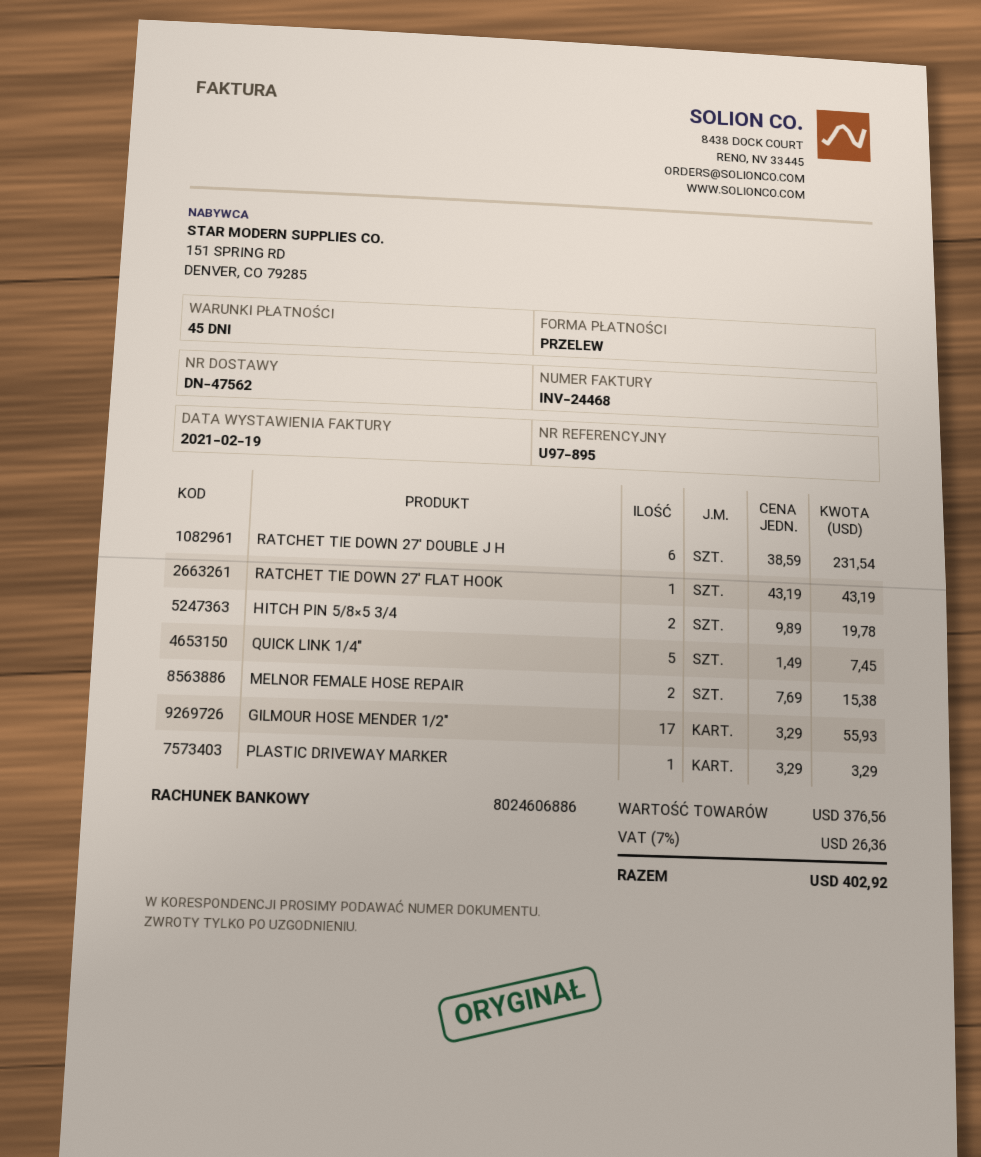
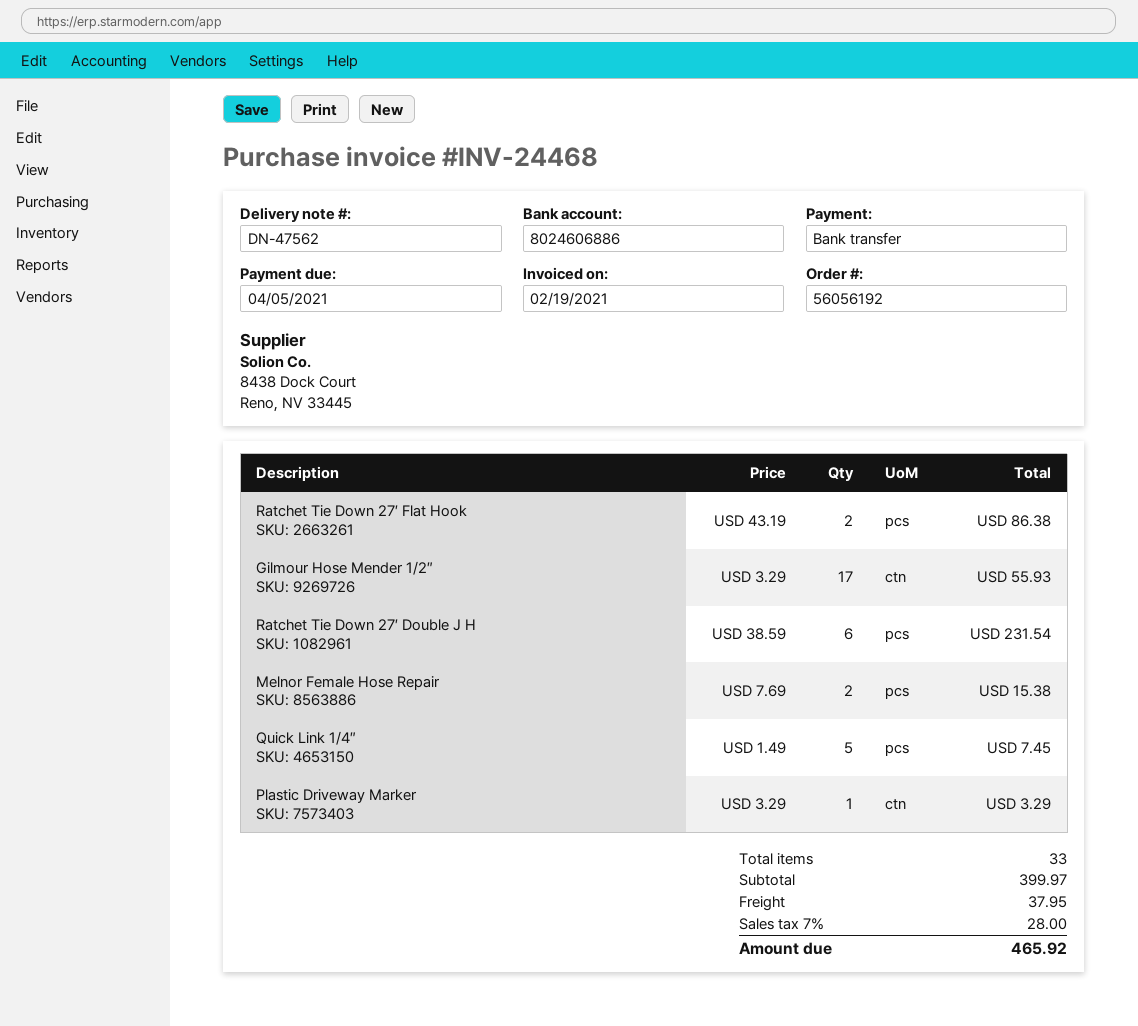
RATCHET TIE DOWN 27′ FLAT HOOK: 1 x 43.19 = 43.19 -> 2 x 43.19 = 86.38
HITCH PIN 5/8×5 3/4: 2 x 9.89 = 19.78 -> none
subtotal: 376.56 -> 399.97
shipping: none -> 37.95
tax: 7% = 26.36 -> 7% = 28.00
total: 402.92 -> 465.92

